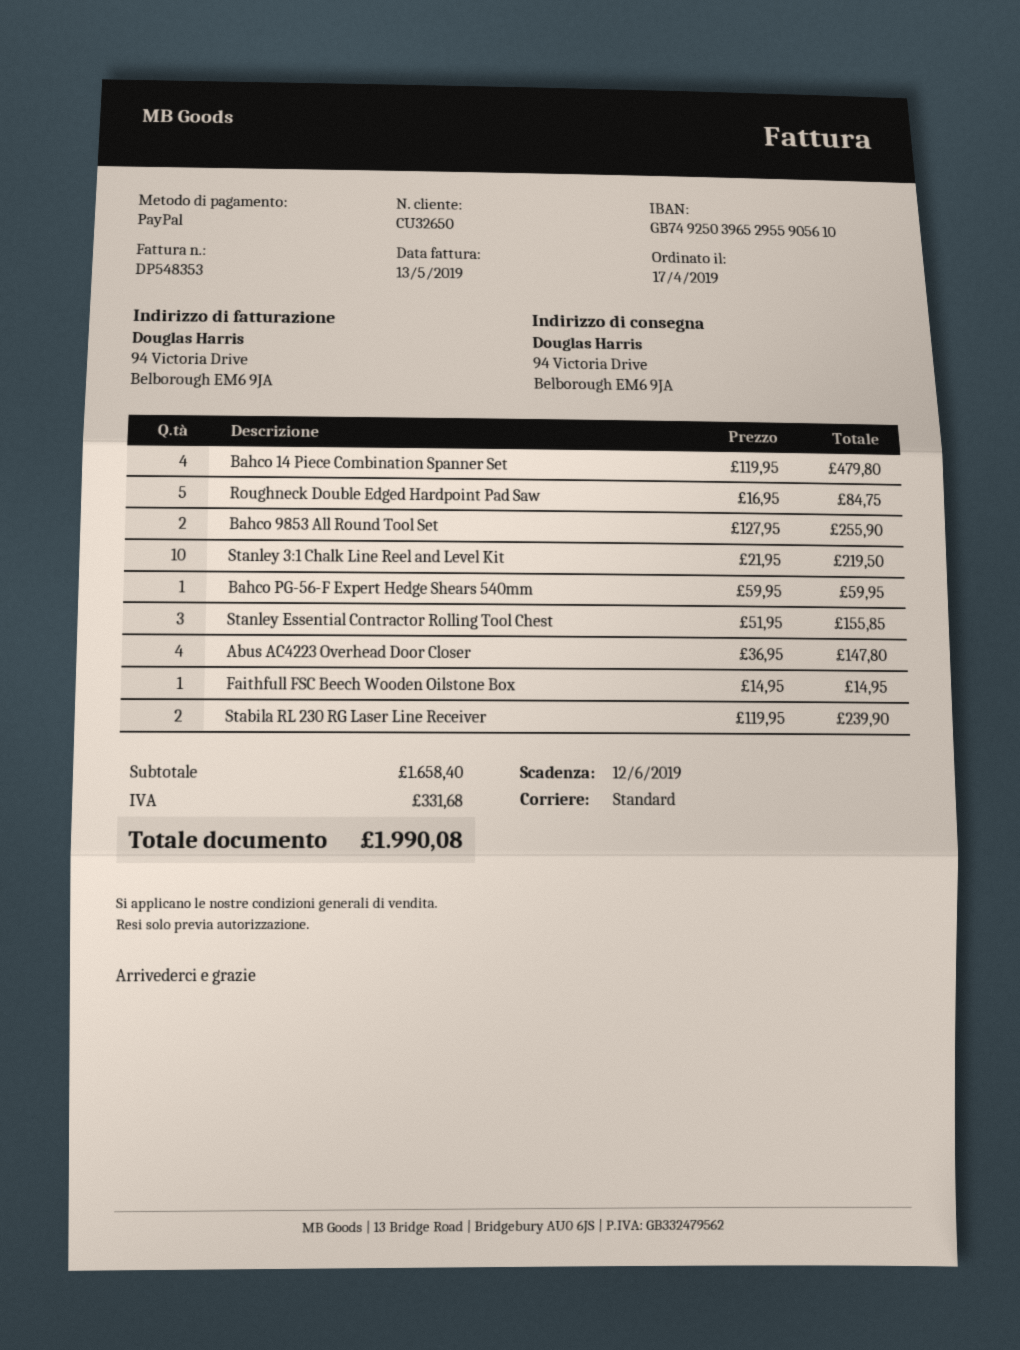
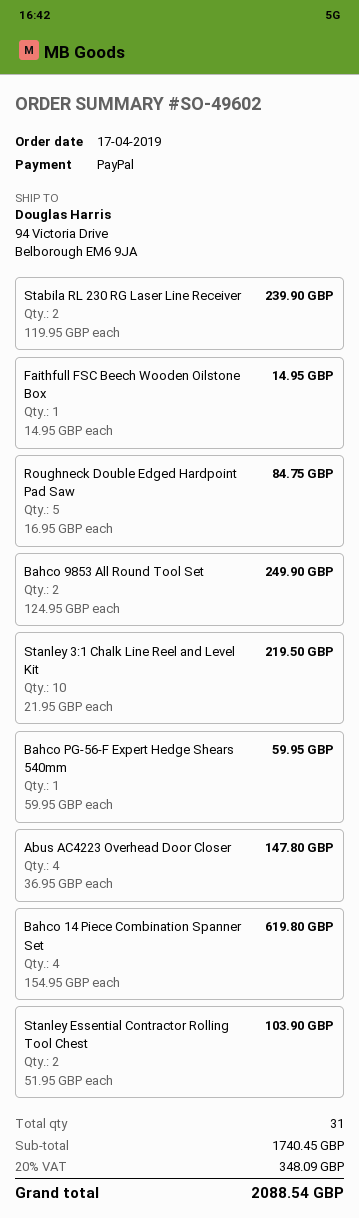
Bahco 14 Piece Combination Spanner Set: 4 x 119.95 = 479.80 -> 4 x 154.95 = 619.80
Bahco 9853 All Round Tool Set: 2 x 127.95 = 255.90 -> 2 x 124.95 = 249.90
Stanley Essential Contractor Rolling Tool Chest: 3 x 51.95 = 155.85 -> 2 x 51.95 = 103.90
subtotal: 1658.40 -> 1740.45
tax: 331.68 -> 348.09
total: 1990.08 -> 2088.54

